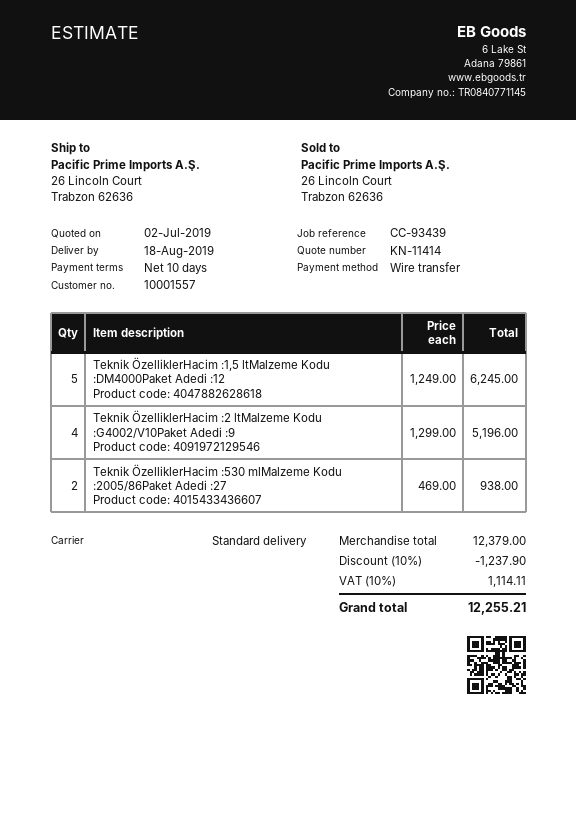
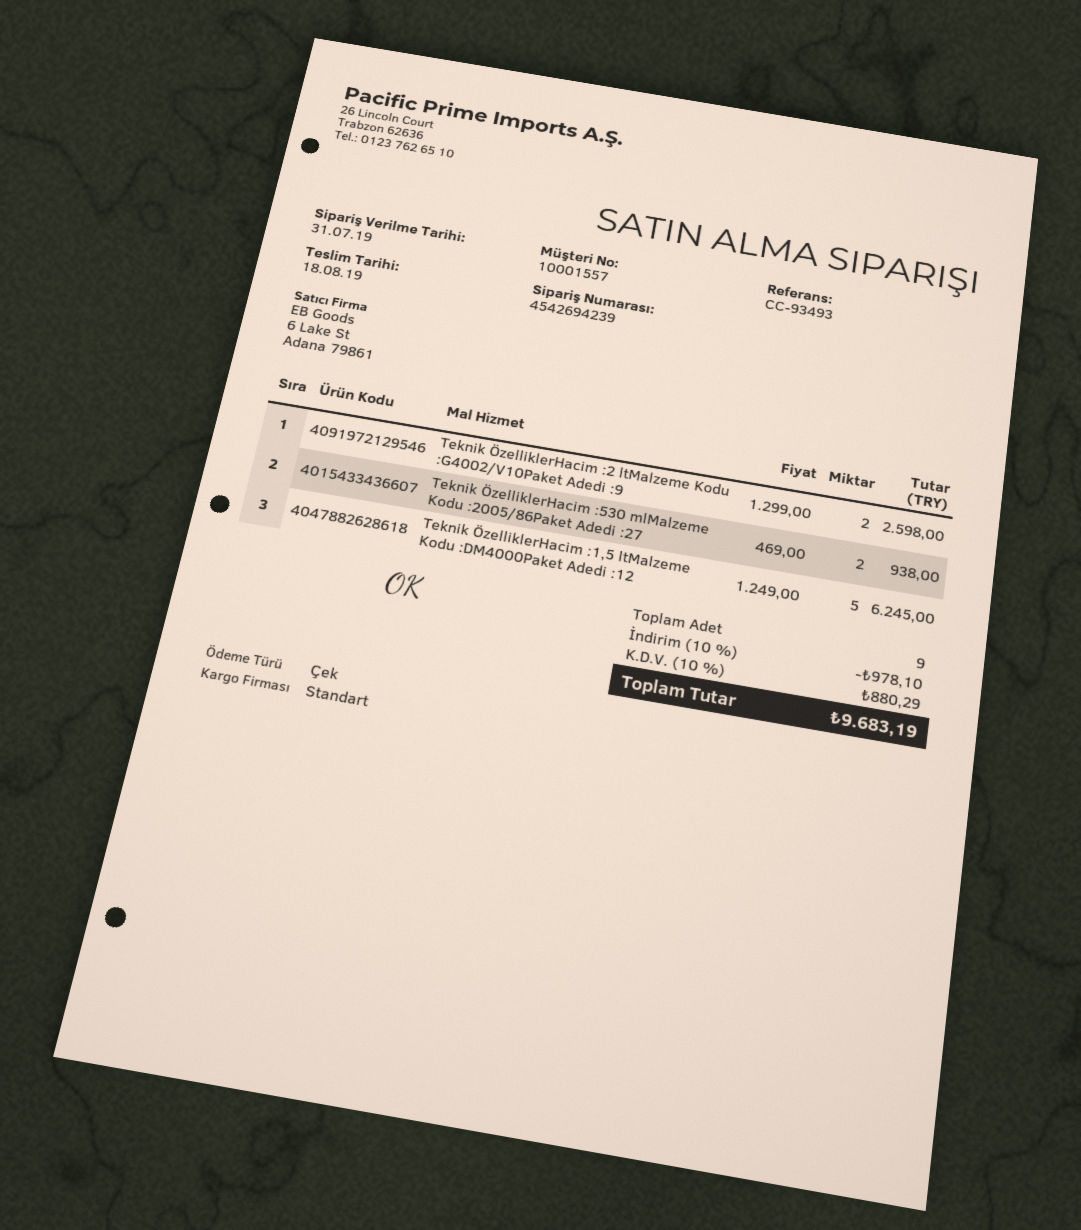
reference: CC-93439 -> CC-93493
payment method: bank transfer -> cheque
Teknik ÖzelliklerHacim :2 ltMalzeme Kodu :G4002/V10Paket Adedi :9: 4 x 1299.00 = 5196.00 -> 2 x 1299.00 = 2598.00
discount: 10% = 1237.90 -> 10% = 978.10
tax: 10% = 1114.11 -> 10% = 880.29
total: 12255.21 -> 9683.19

